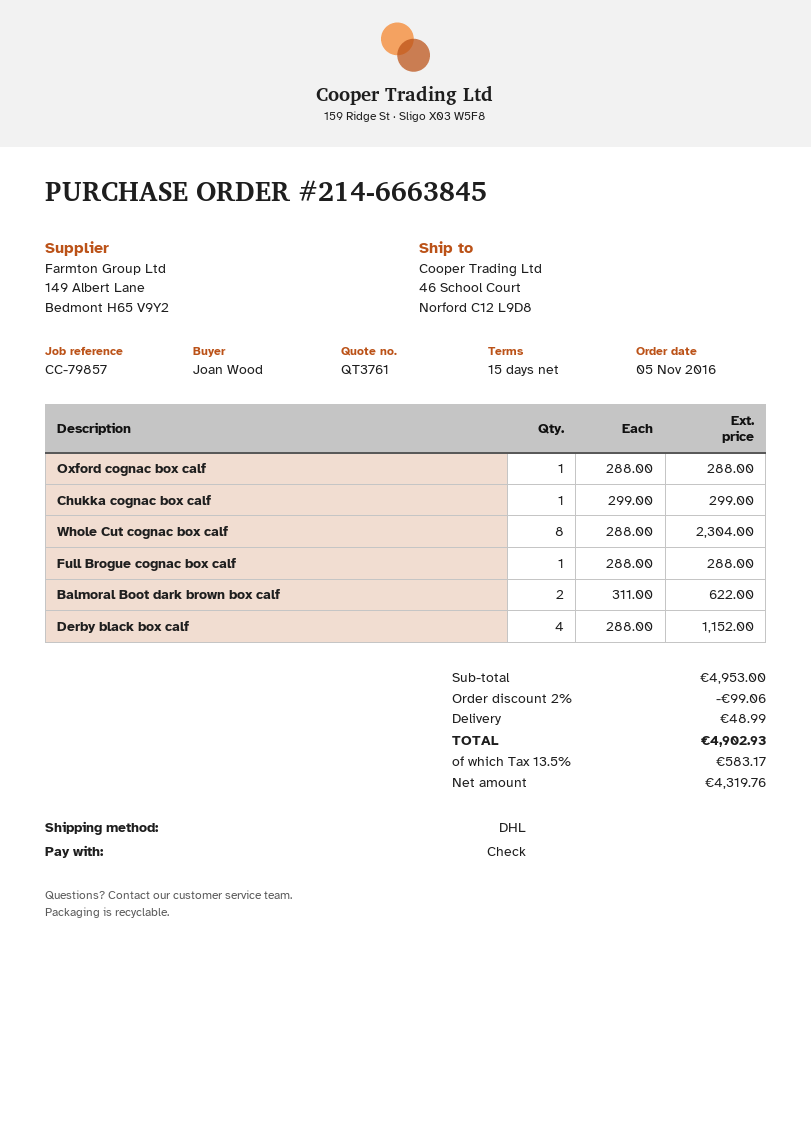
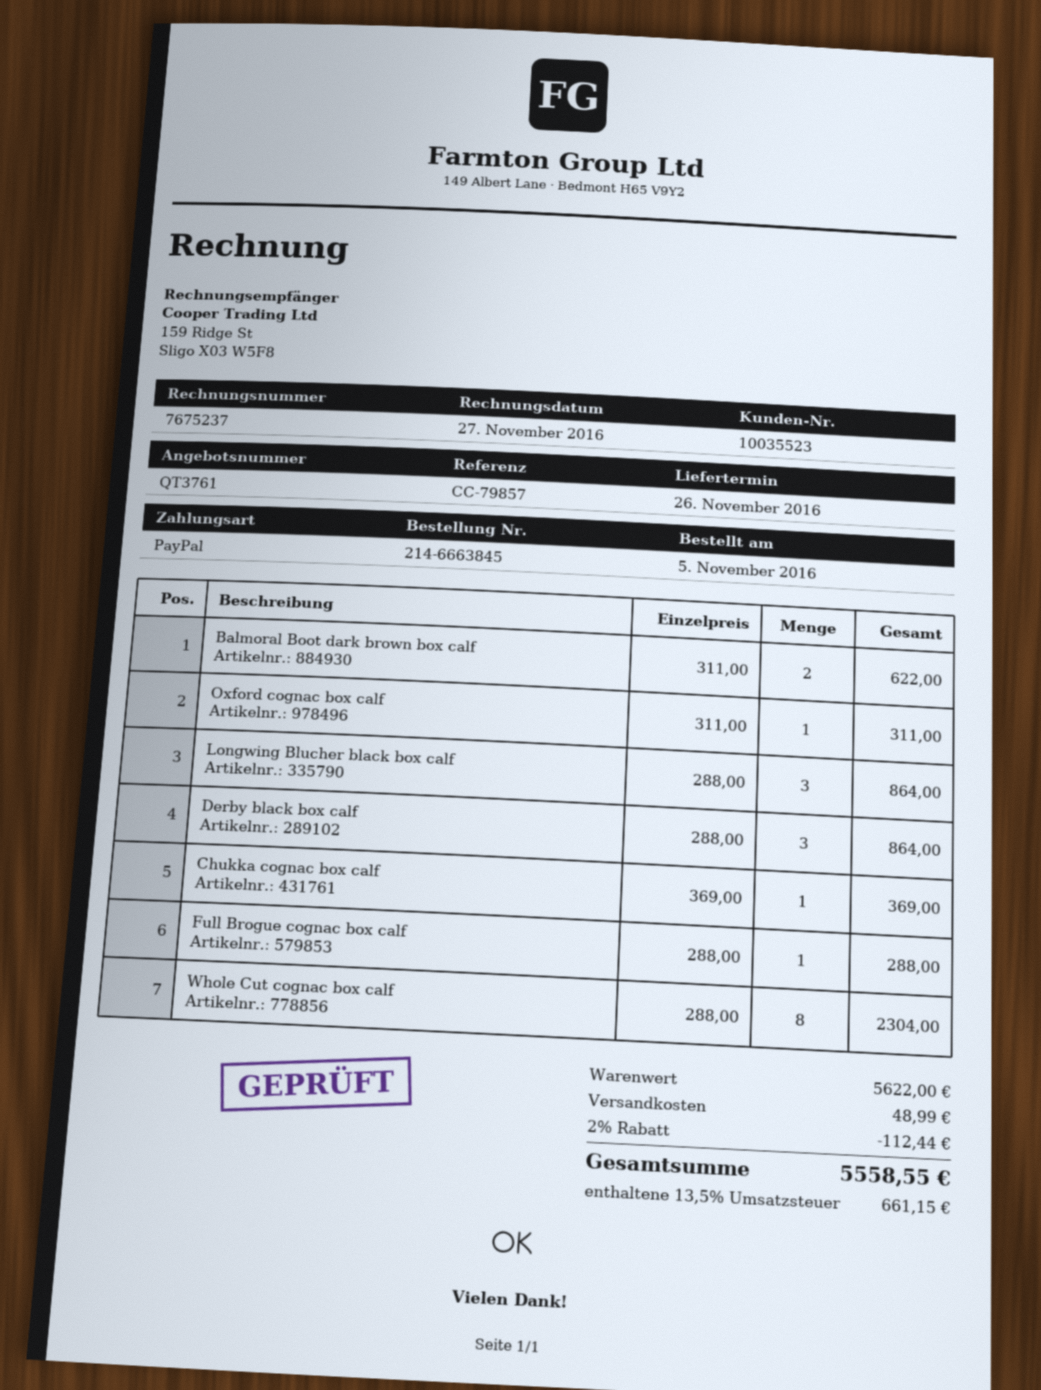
payment method: cheque -> PayPal
Oxford cognac box calf: 1 x 288.00 = 288.00 -> 1 x 311.00 = 311.00
Chukka cognac box calf: 1 x 299.00 = 299.00 -> 1 x 369.00 = 369.00
Derby black box calf: 4 x 288.00 = 1152.00 -> 3 x 288.00 = 864.00
Longwing Blucher black box calf: none -> 3 x 288.00 = 864.00
subtotal: 4953.00 -> 5622.00
discount: 2% = 99.06 -> 2% = 112.44
tax: 13.5% = 583.17 -> 13.5% = 661.15
total: 4902.93 -> 5558.55

